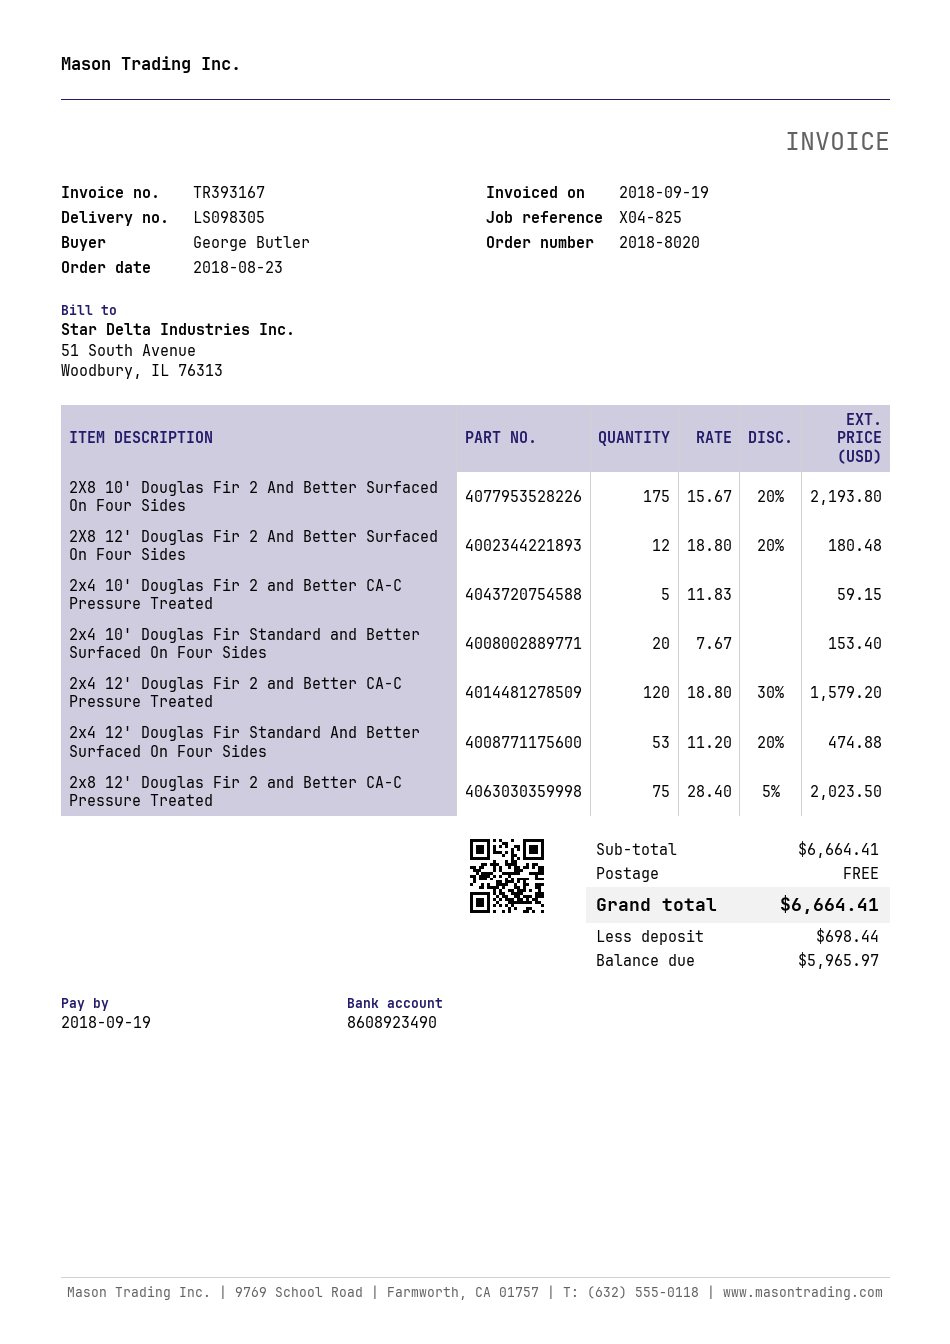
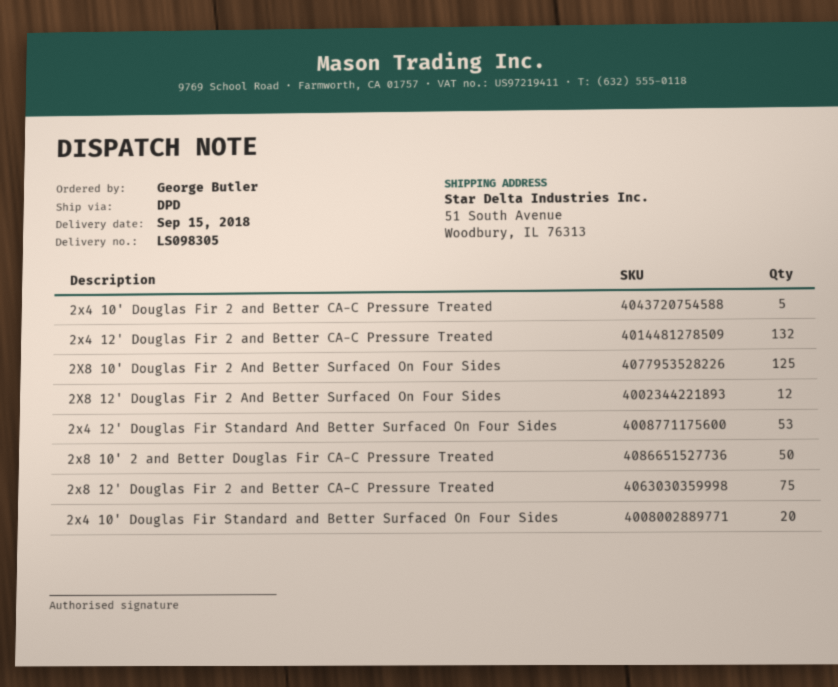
2X8 10' Douglas Fir 2 And Better Surfaced On Four Sides: 175 -> 125
2x4 12' Douglas Fir 2 and Better CA-C Pressure Treated: 120 -> 132
2x8 10' 2 and Better Douglas Fir CA-C Pressure Treated: none -> 50

